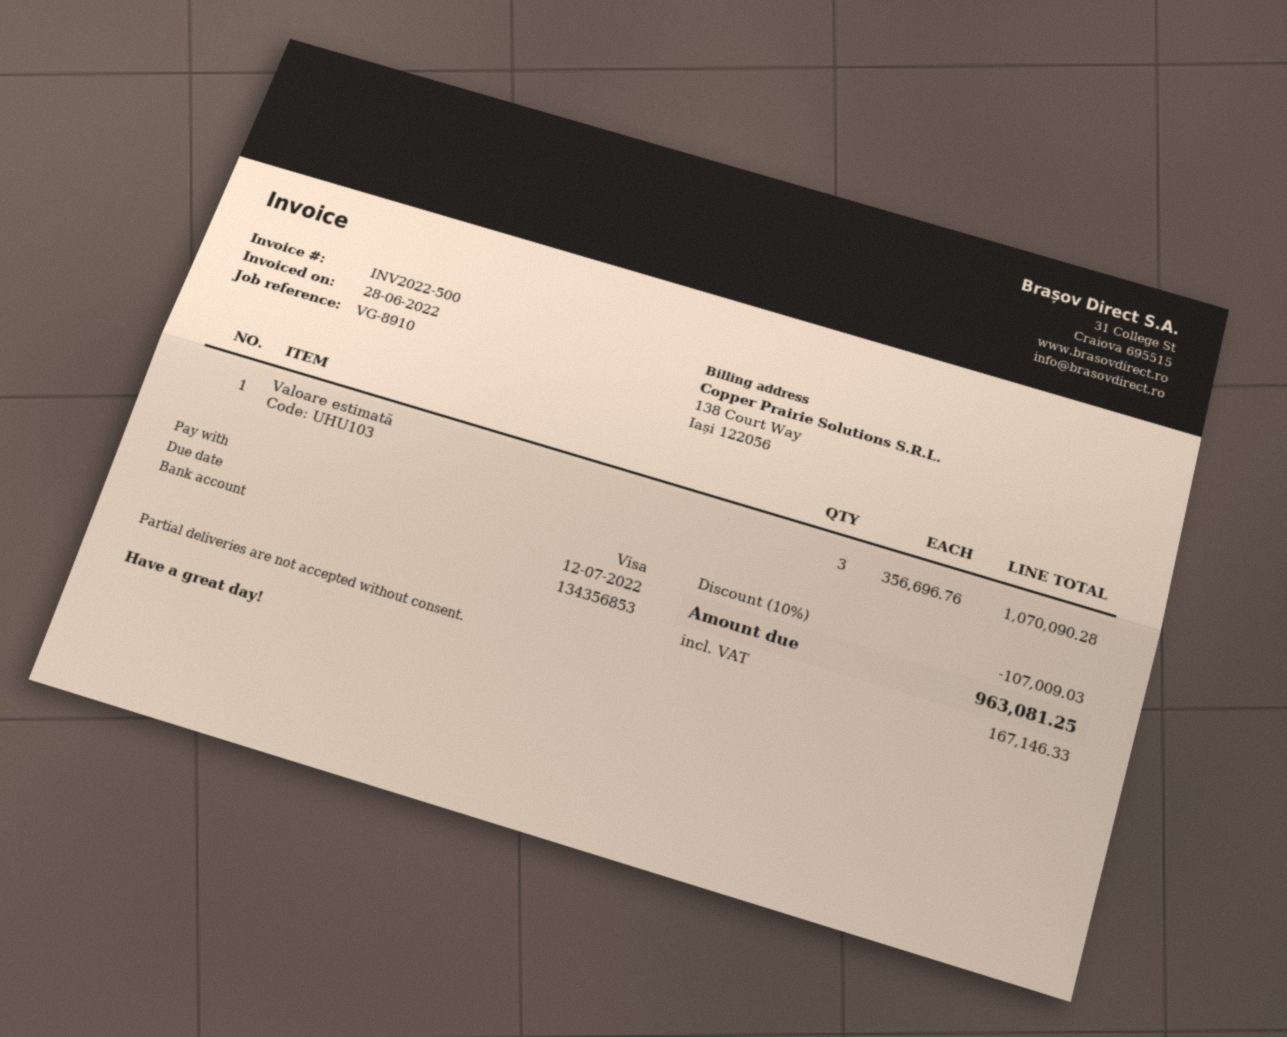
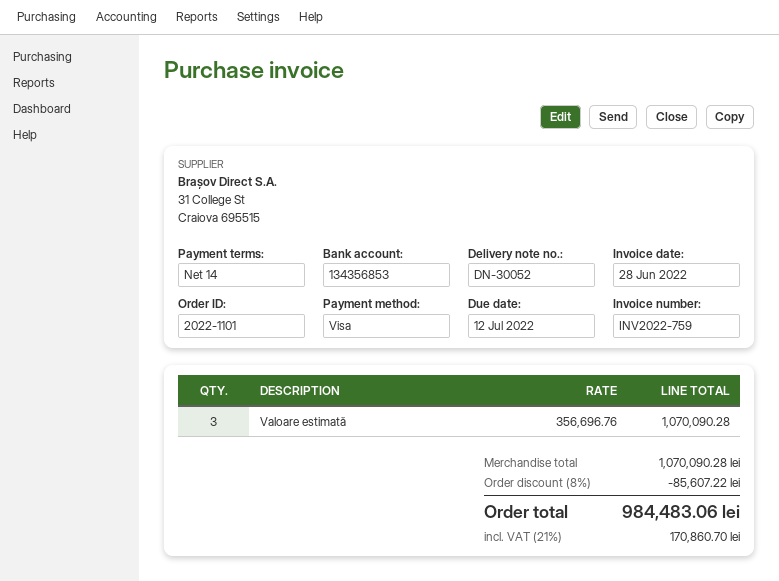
invoice number: INV2022-500 -> INV2022-759
discount: 10% = 107009.03 -> 8% = 85607.22
tax: 167146.33 -> 170860.70
total: 963081.25 -> 984483.06

